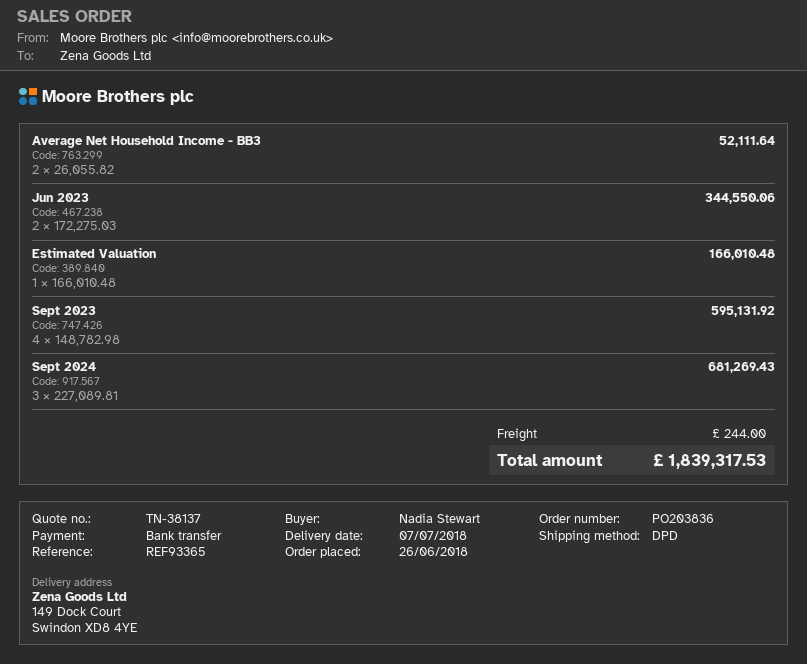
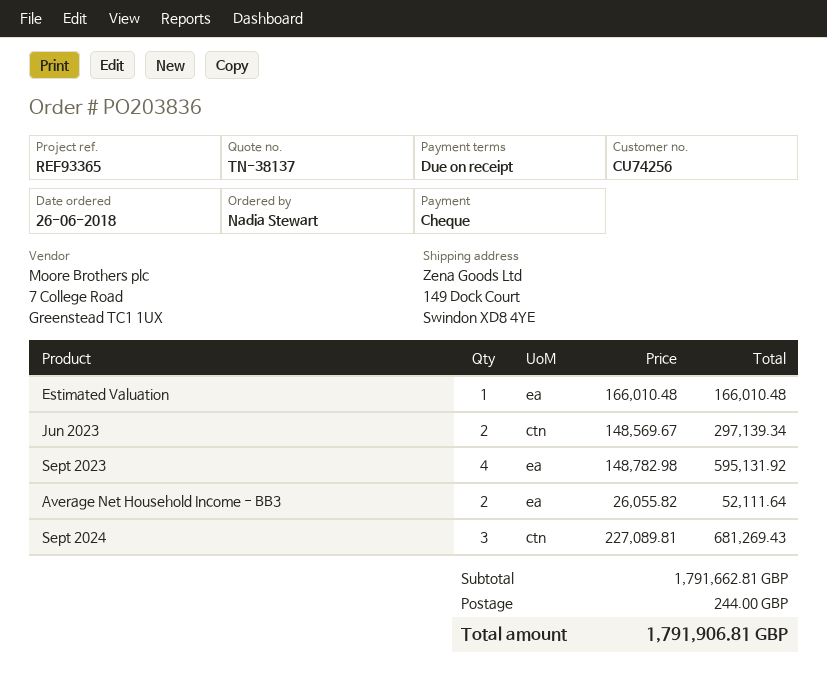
payment method: bank transfer -> cheque
Jun 2023: 2 x 172275.03 = 344550.06 -> 2 x 148569.67 = 297139.34
total: 1839317.53 -> 1791906.81

